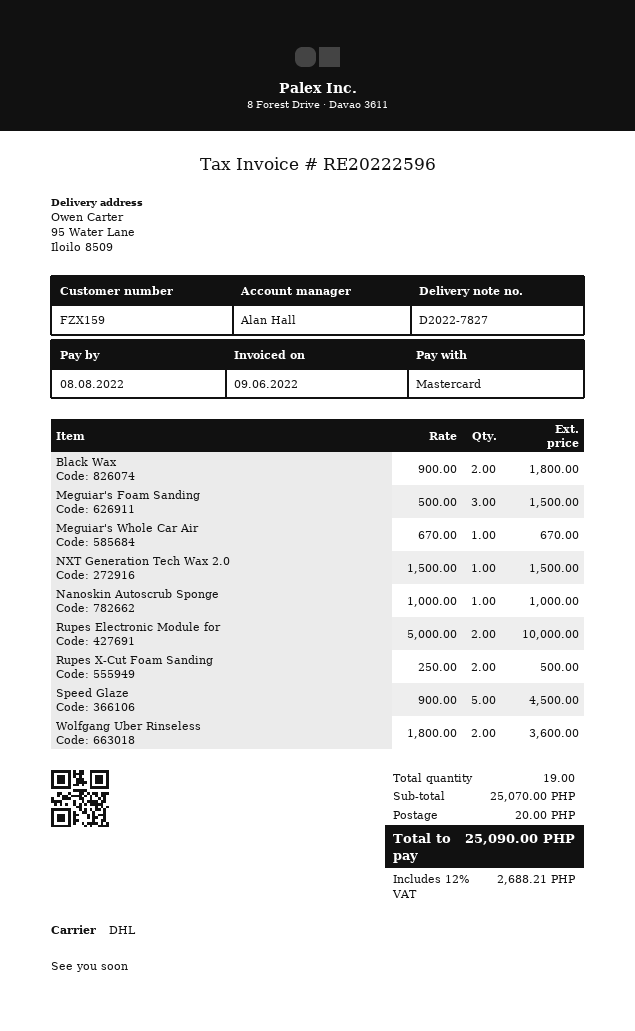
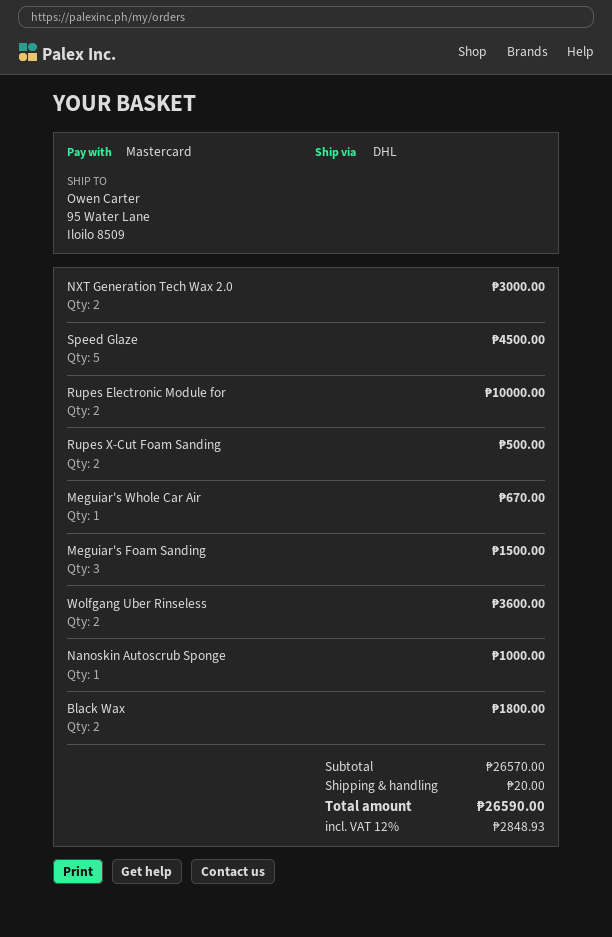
NXT Generation Tech Wax 2.0: 1 for 1500.00 -> 2 for 3000.00
subtotal: 25070.00 -> 26570.00
tax: 12% = 2688.21 -> 12% = 2848.93
total: 25090.00 -> 26590.00

